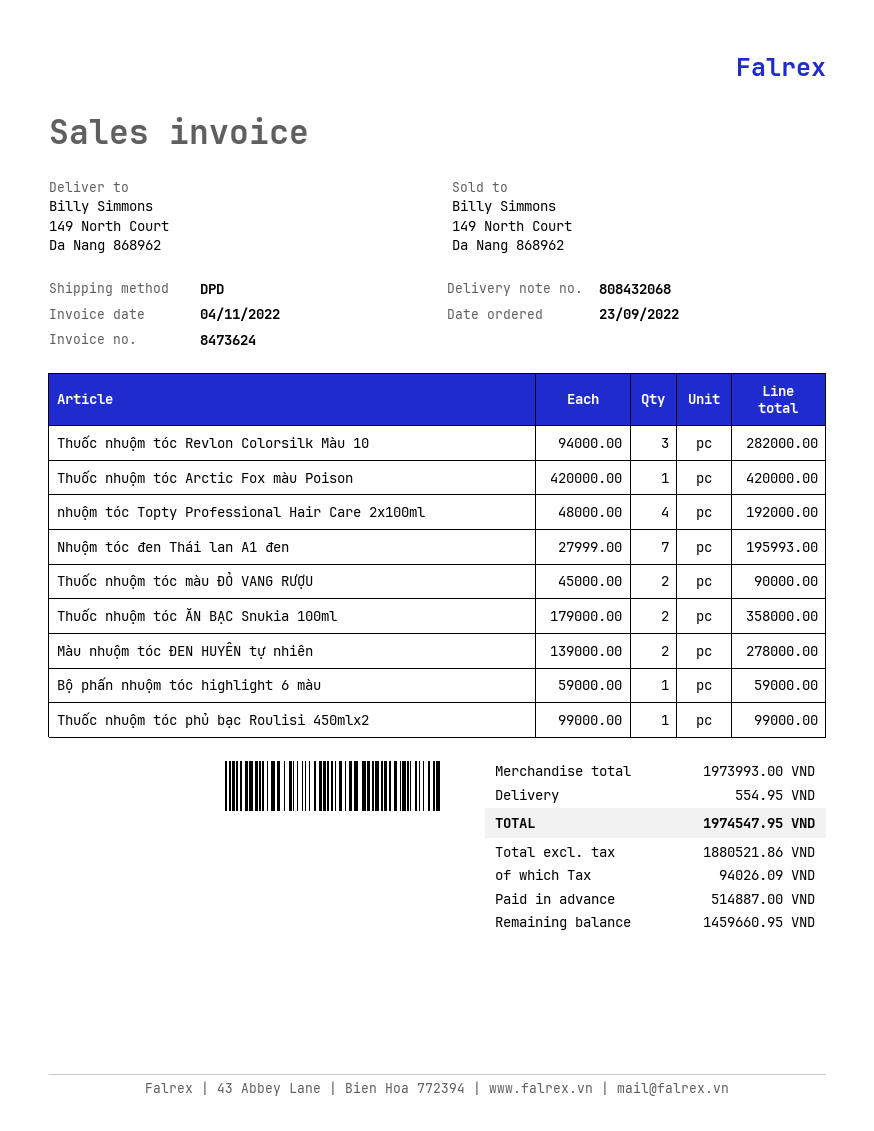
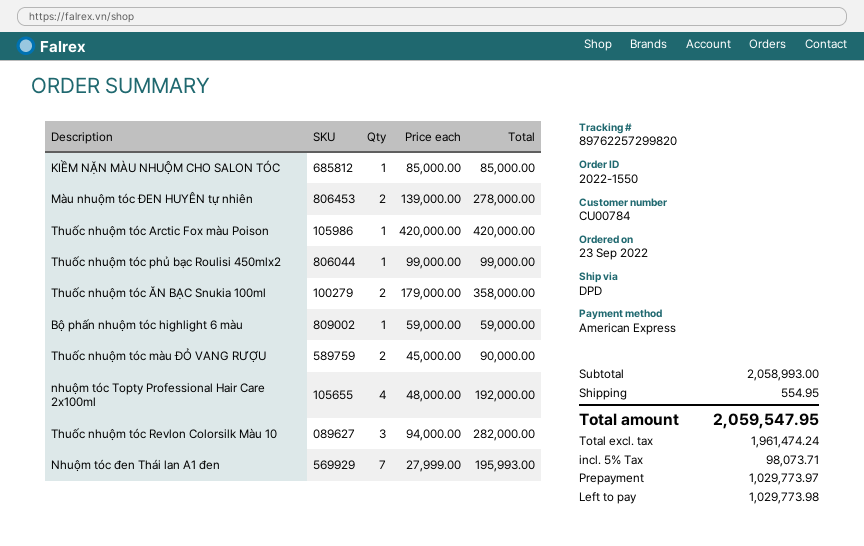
KIỀM NẶN MÀU NHUỘM CHO SALON TÓC: none -> 1 x 85000.00 = 85000.00
subtotal: 1973993.00 -> 2058993.00
net: 1880521.86 -> 1961474.24
tax: 94026.09 -> 98073.71
total: 1974547.95 -> 2059547.95
deposit: 514887.00 -> 1029773.97
balance: 1459660.95 -> 1029773.98

